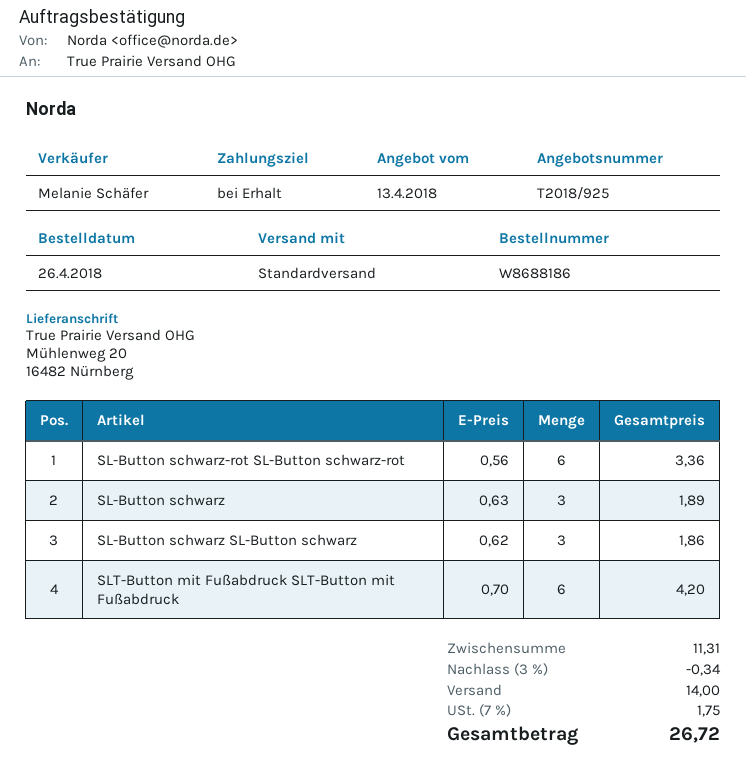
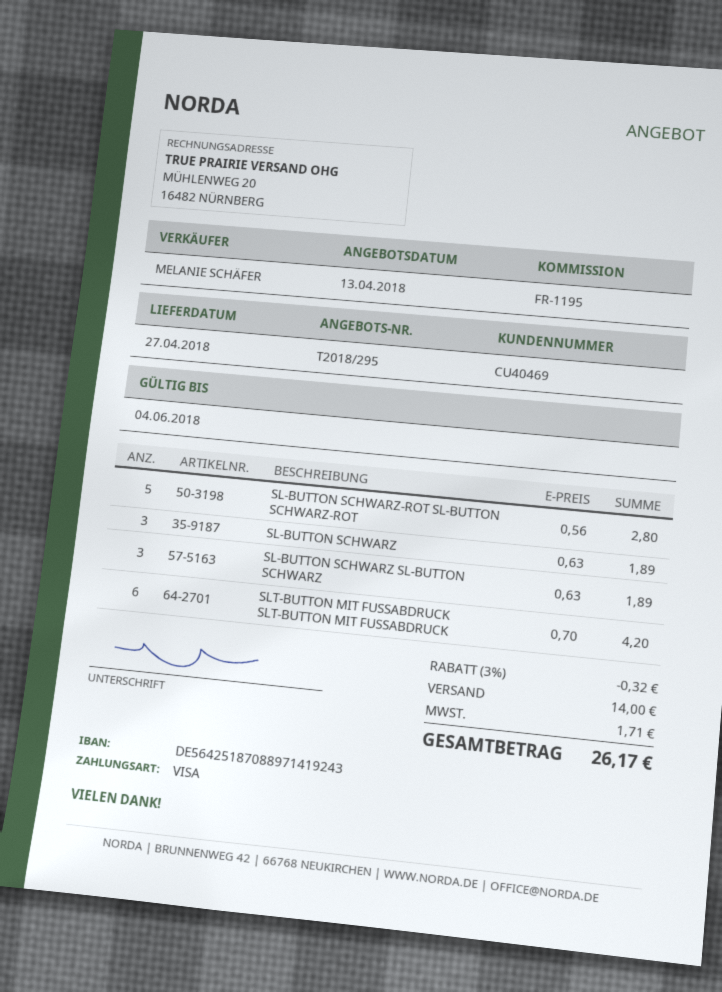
quote number: T2018/925 -> T2018/295
SL-Button schwarz-rot SL-Button schwarz-rot: 6 x 0.56 = 3.36 -> 5 x 0.56 = 2.80
SL-Button schwarz SL-Button schwarz: 3 x 0.62 = 1.86 -> 3 x 0.63 = 1.89
discount: 3% = 0.34 -> 3% = 0.32
tax: 1.75 -> 1.71
total: 26.72 -> 26.17

